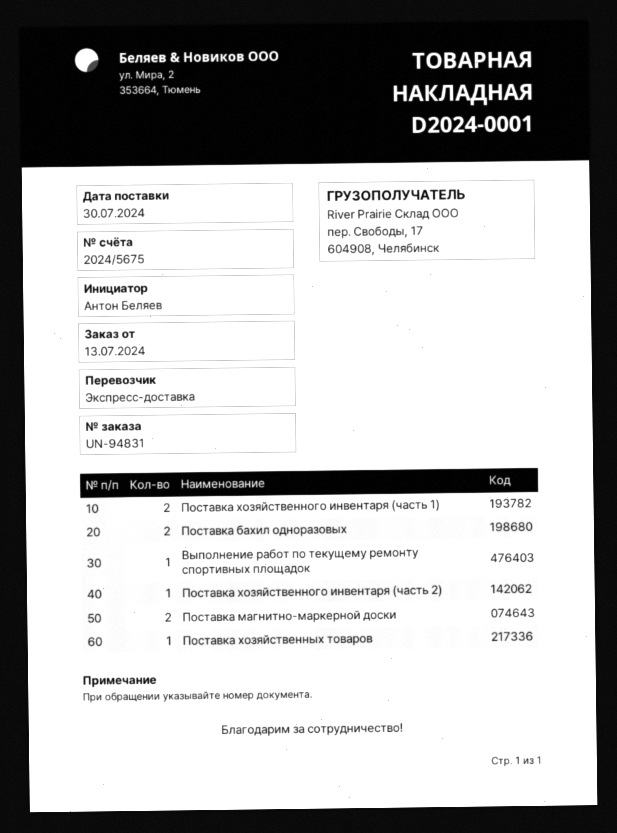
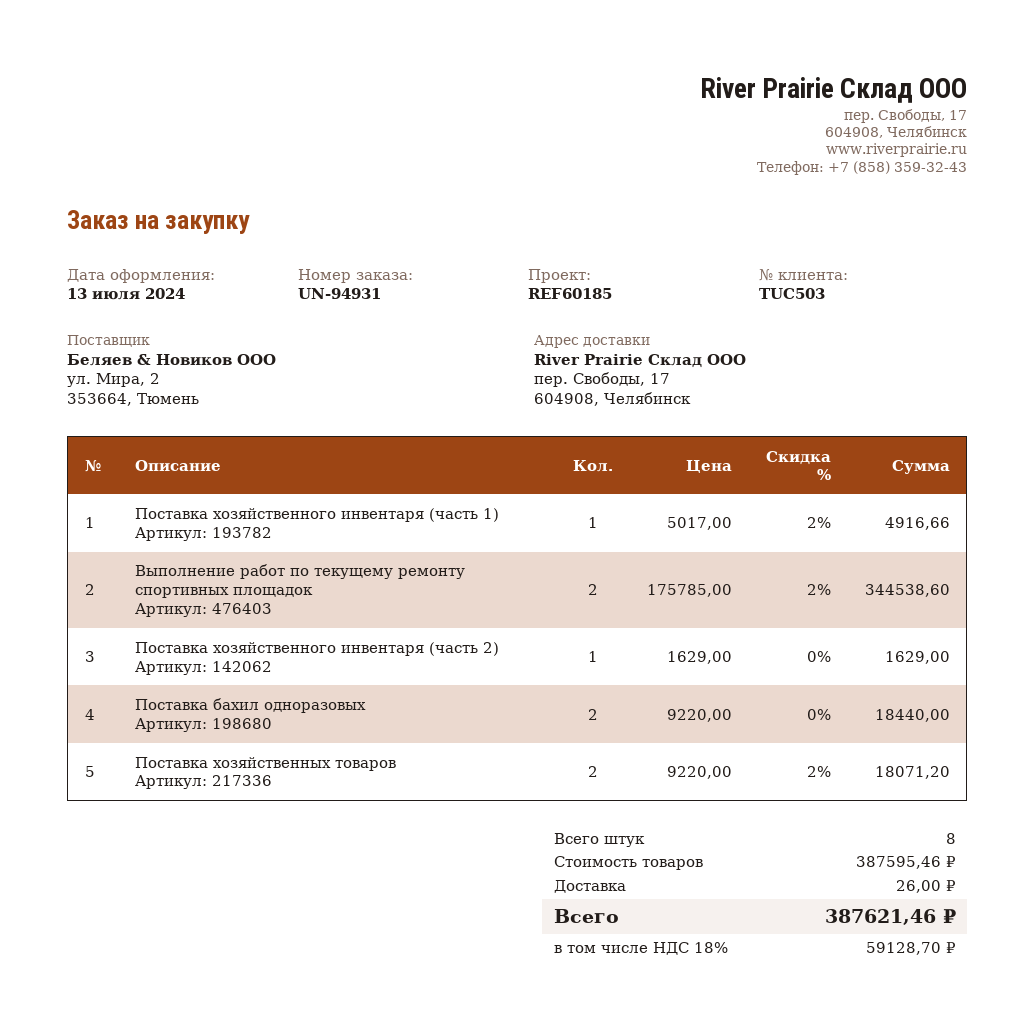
order number: UN-94831 -> UN-94931
Поставка хозяйственного инвентаря (часть 1): 2 -> 1
Выполнение работ по текущему ремонту спортивных площадок: 1 -> 2
Поставка магнитно-маркерной доски: 2 -> none
Поставка хозяйственных товаров: 1 -> 2

